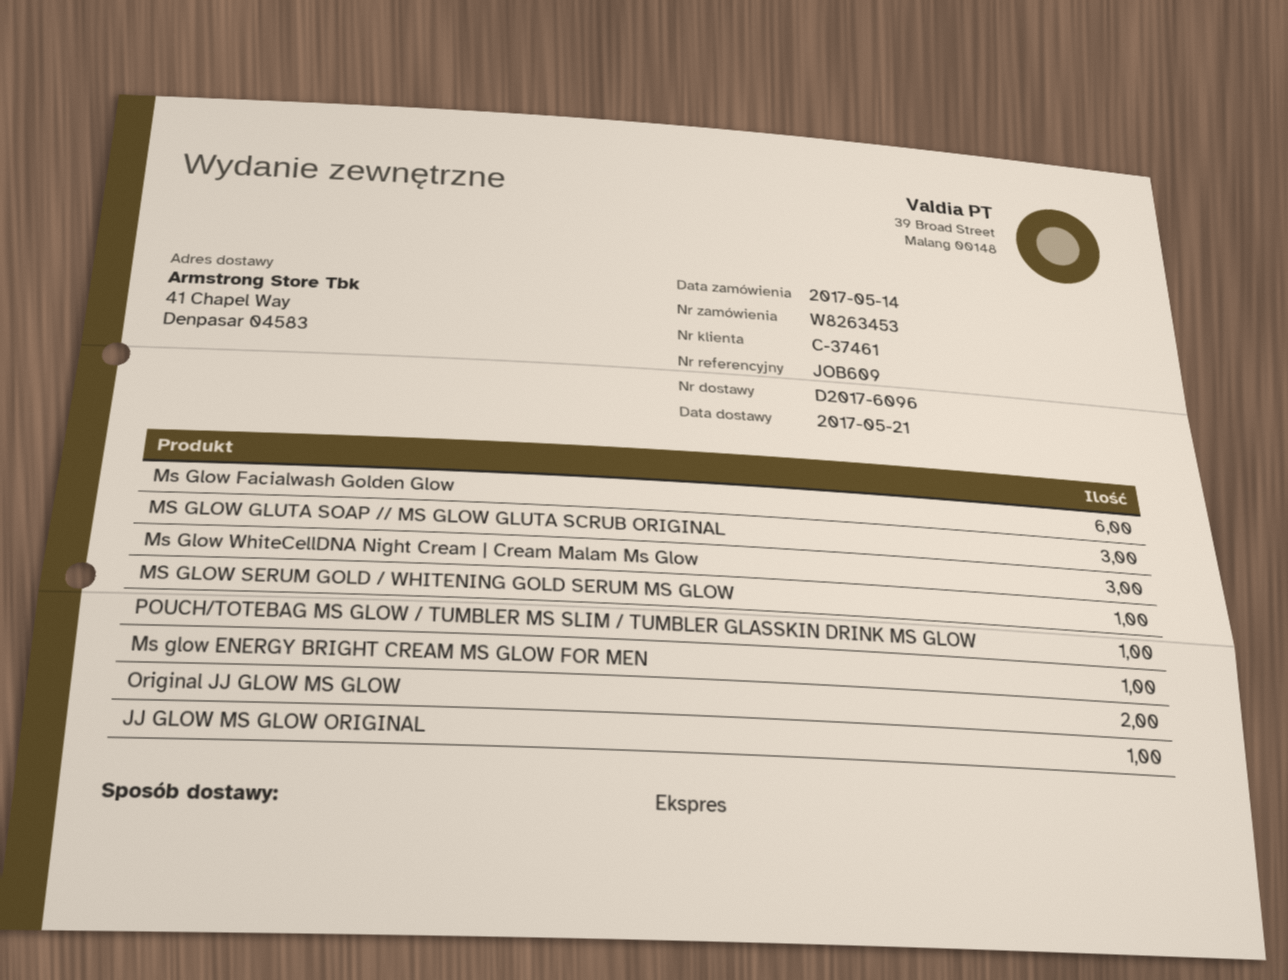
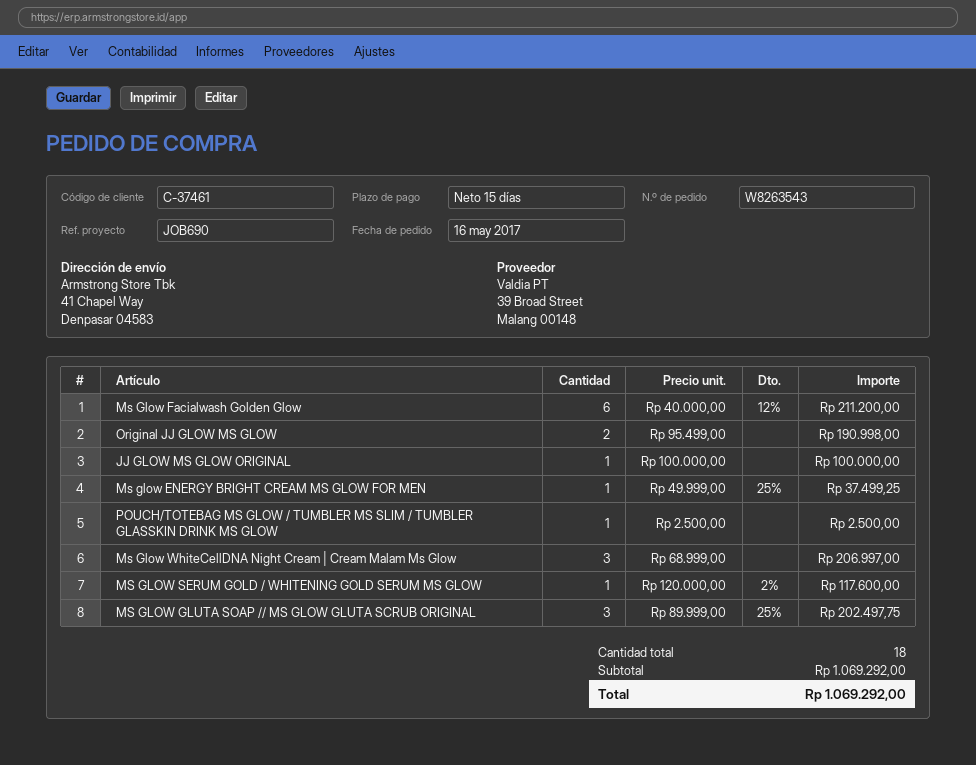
order number: W8263453 -> W8263543
order date: 2017-05-14 -> 2017-05-16
reference: JOB609 -> JOB690

